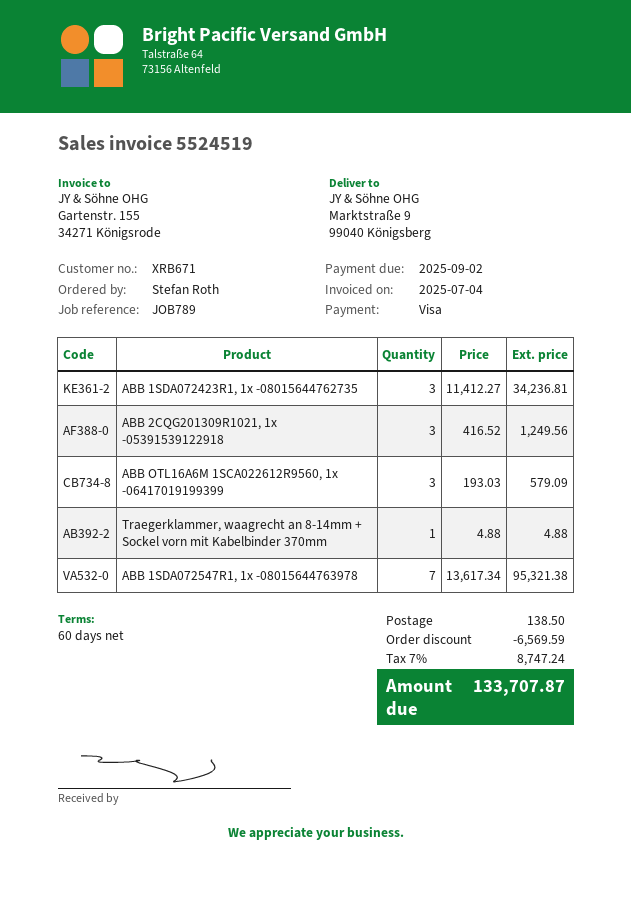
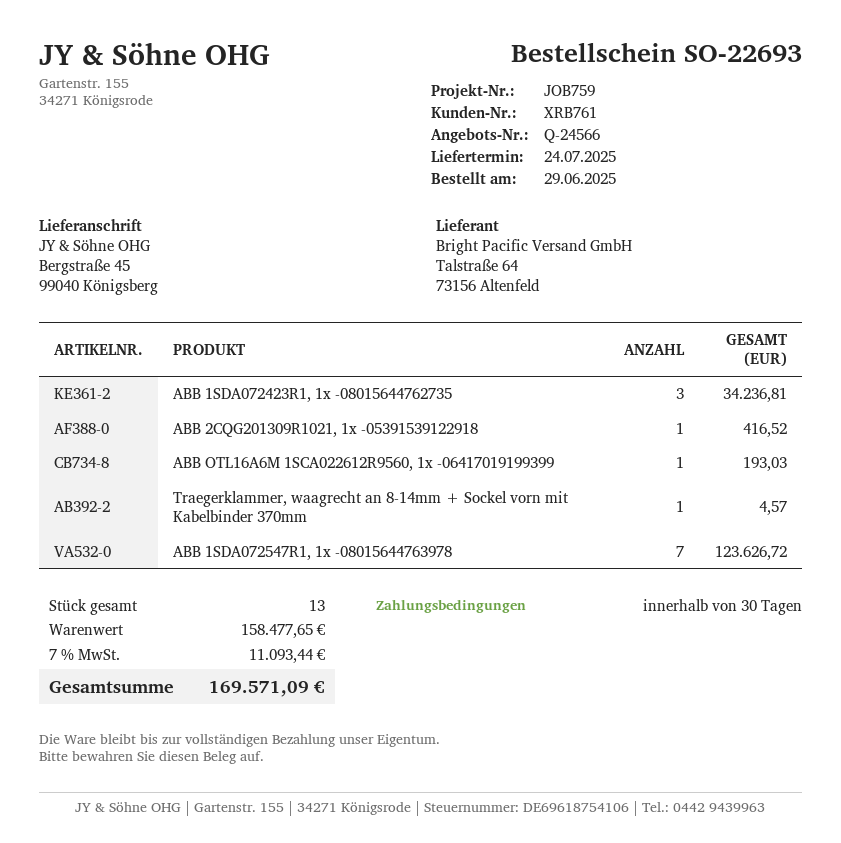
payment terms: 60 days -> 30 days
customer number: XRB671 -> XRB761
reference: JOB789 -> JOB759
ship to: Marktstraße 9, 99040 Königsberg -> Bergstraße 45, 99040 Königsberg
ABB 2CQG201309R1021, 1x -05391539122918: 3 for 1249.56 -> 1 for 416.52
ABB OTL16A6M 1SCA022612R9560, 1x -06417019199399: 3 for 579.09 -> 1 for 193.03
Traegerklammer, waagrecht an 8-14mm + Sockel vorn mit Kabelbinder 370mm: 1 for 4.88 -> 1 for 4.57
ABB 1SDA072547R1, 1x -08015644763978: 7 for 95321.38 -> 7 for 123626.72
discount: 6569.59 -> none
shipping: 138.50 -> none
tax: 7% = 8747.24 -> 7% = 11093.44
total: 133707.87 -> 169571.09

